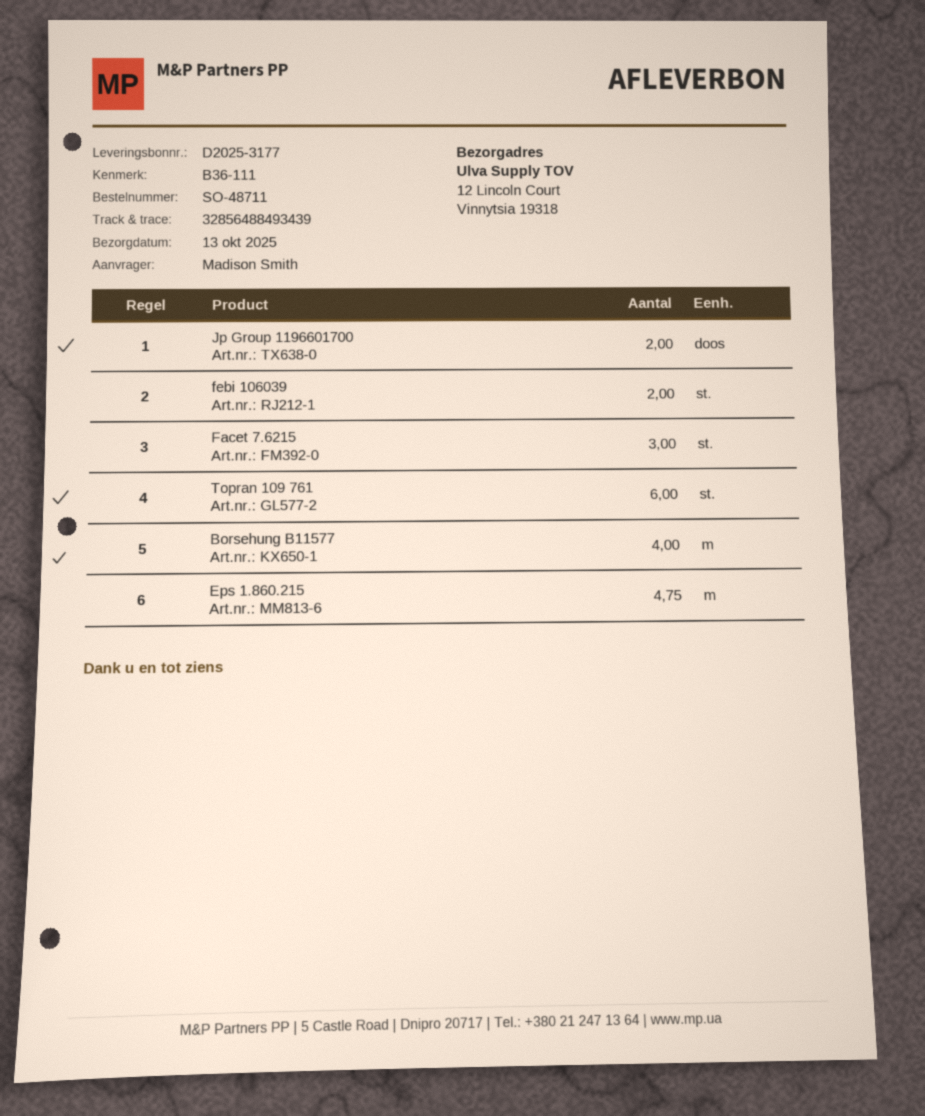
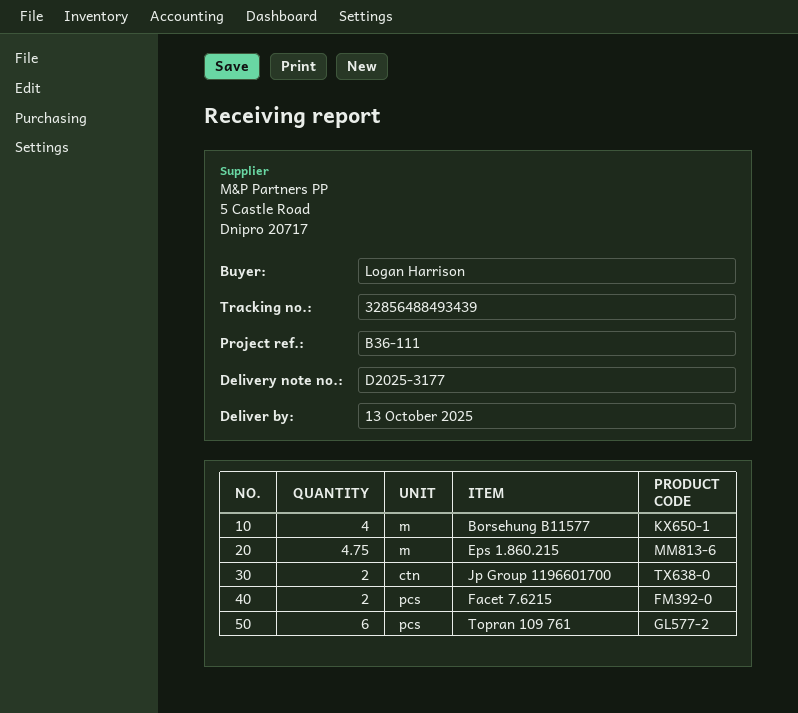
ordered by: Madison Smith -> Logan Harrison
febi 106039: 2 -> none
Facet 7.6215: 3 -> 2

